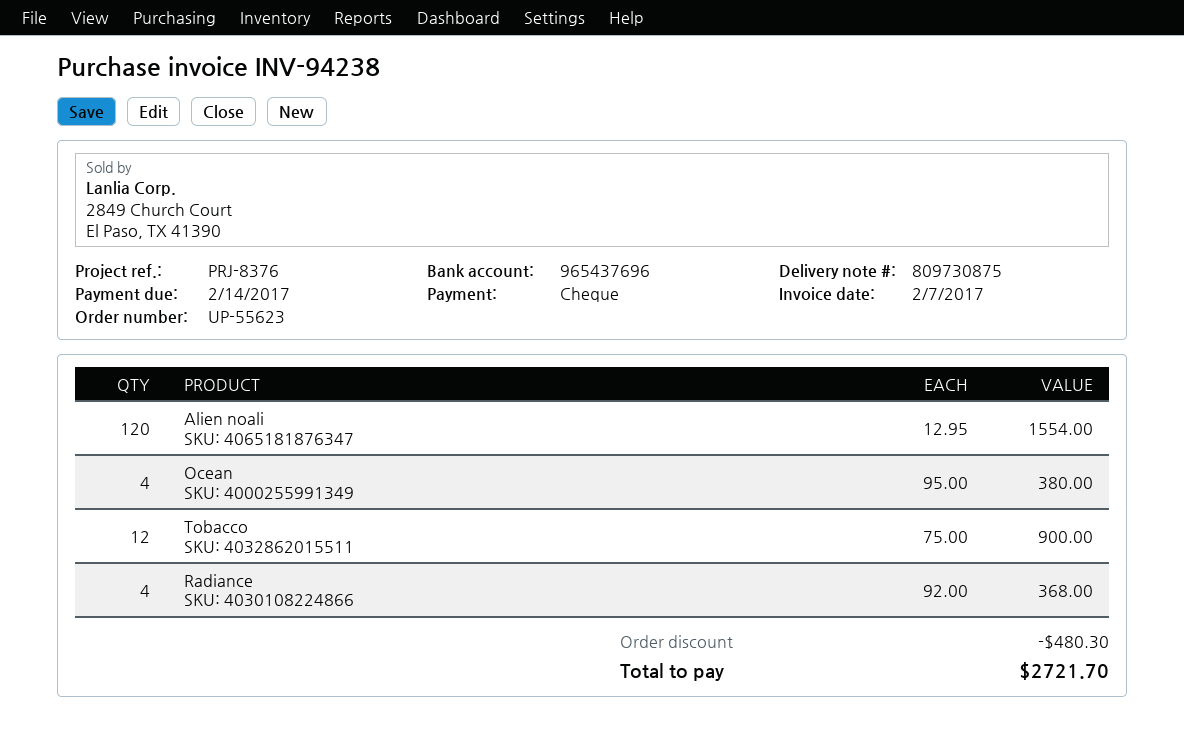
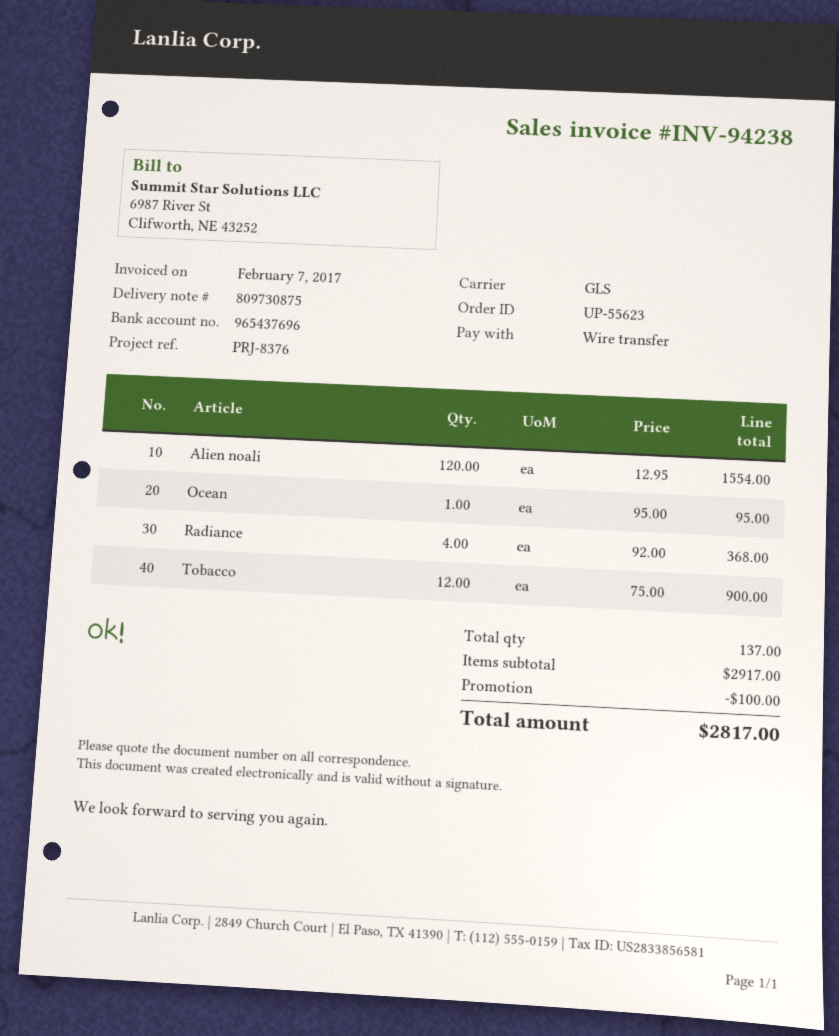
payment method: cheque -> bank transfer
Ocean: 4 x 95.00 = 380.00 -> 1 x 95.00 = 95.00
discount: 480.30 -> 100.00
total: 2721.70 -> 2817.00

